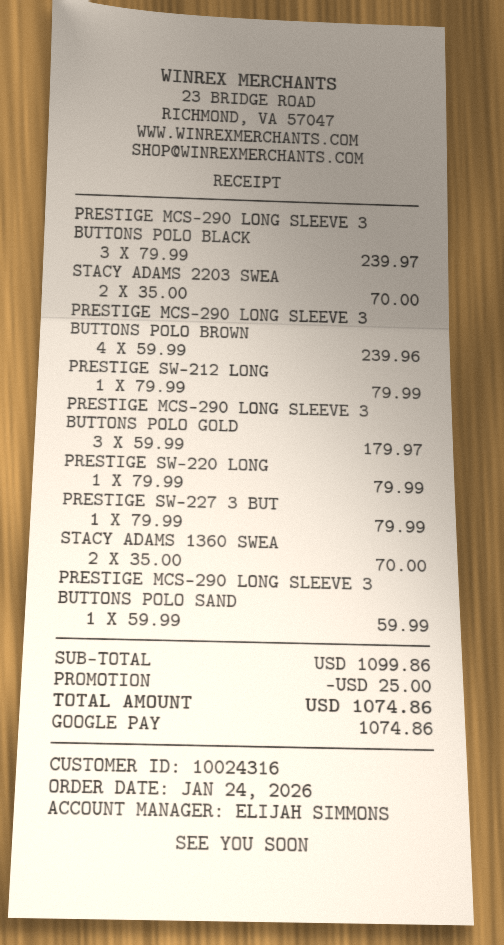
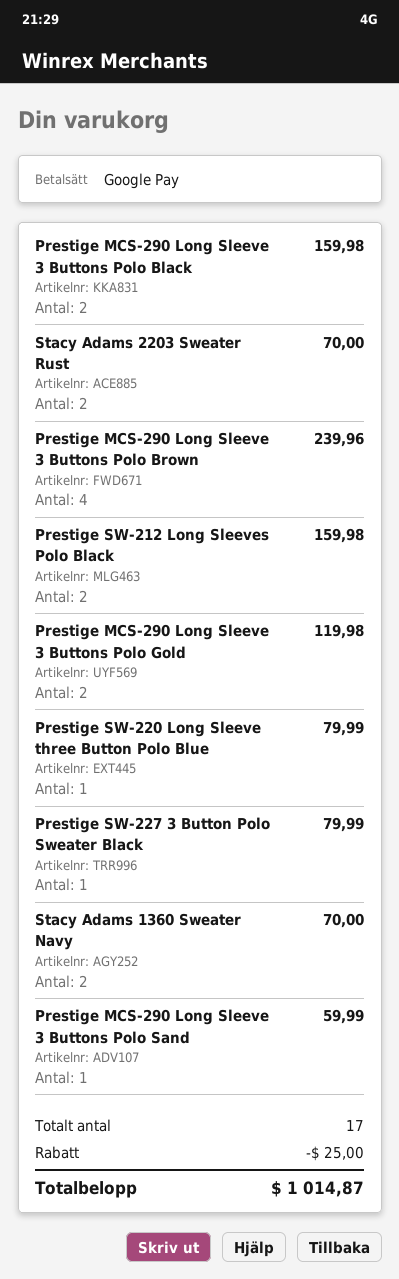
PRESTIGE MCS-290 LONG SLEEVE 3 BUTTONS POLO BLACK: 3 for 239.97 -> 2 for 159.98
PRESTIGE SW-212 LONG: 1 for 79.99 -> 2 for 159.98
PRESTIGE MCS-290 LONG SLEEVE 3 BUTTONS POLO GOLD: 3 for 179.97 -> 2 for 119.98
total: 1074.86 -> 1014.87

